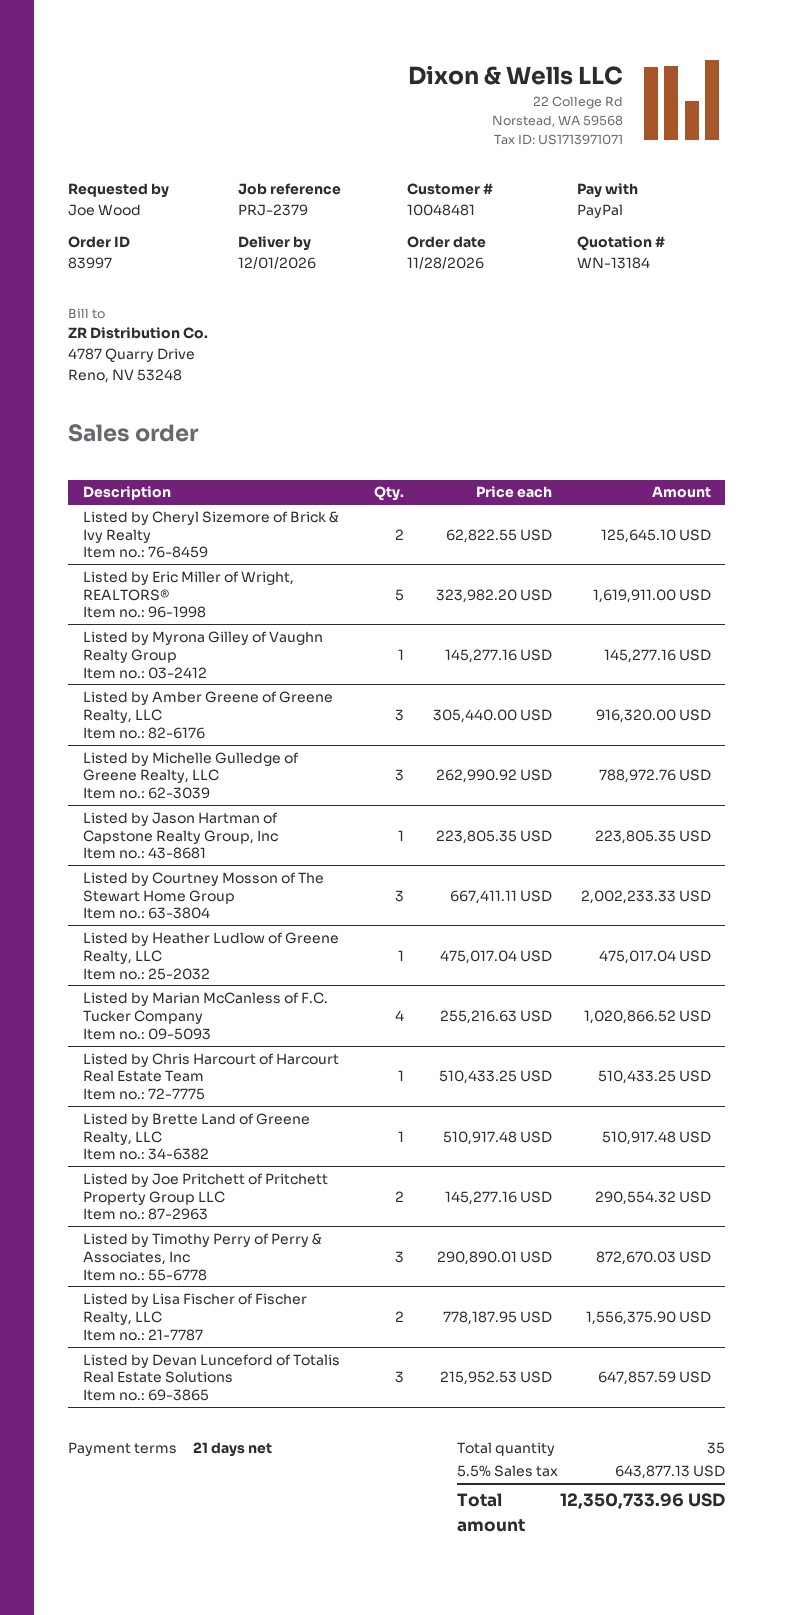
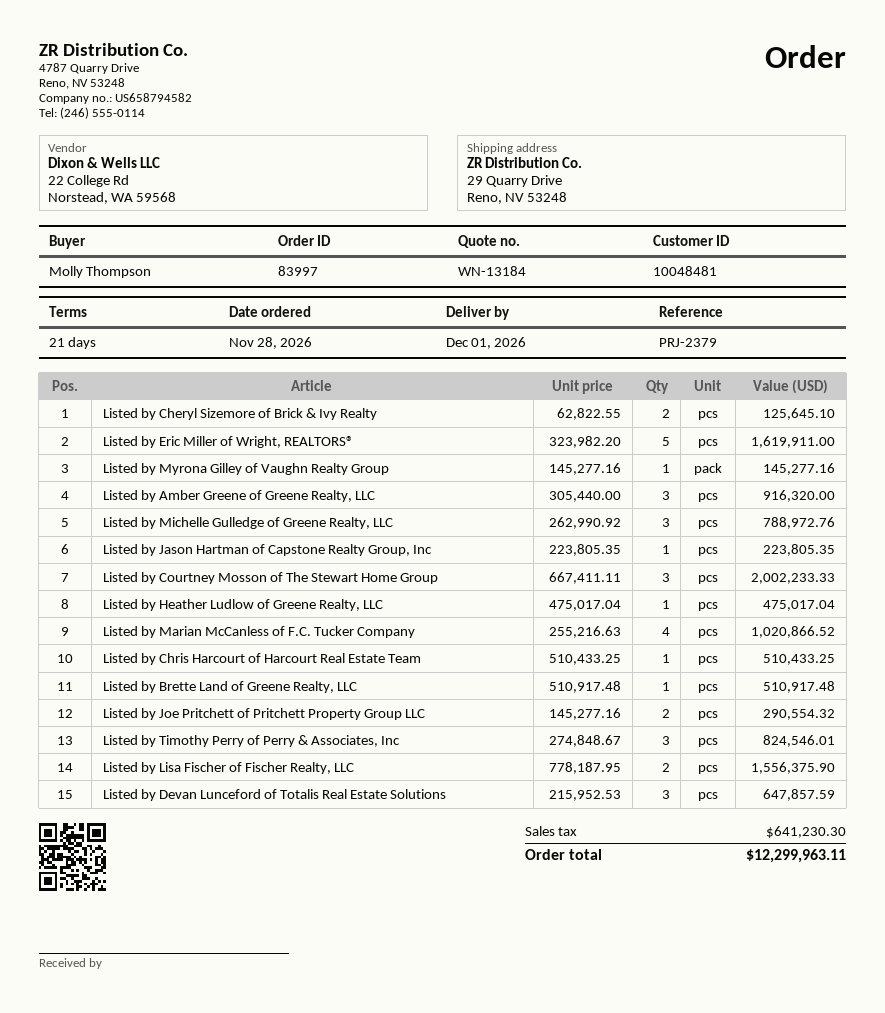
ordered by: Joe Wood -> Molly Thompson
Listed by Timothy Perry of Perry & Associates, Inc: 3 x 290890.01 = 872670.03 -> 3 x 274848.67 = 824546.01
tax: 643877.13 -> 641230.30
total: 12350733.96 -> 12299963.11

